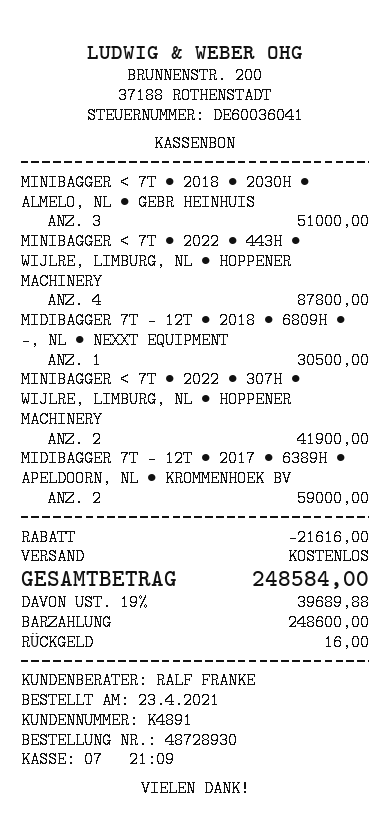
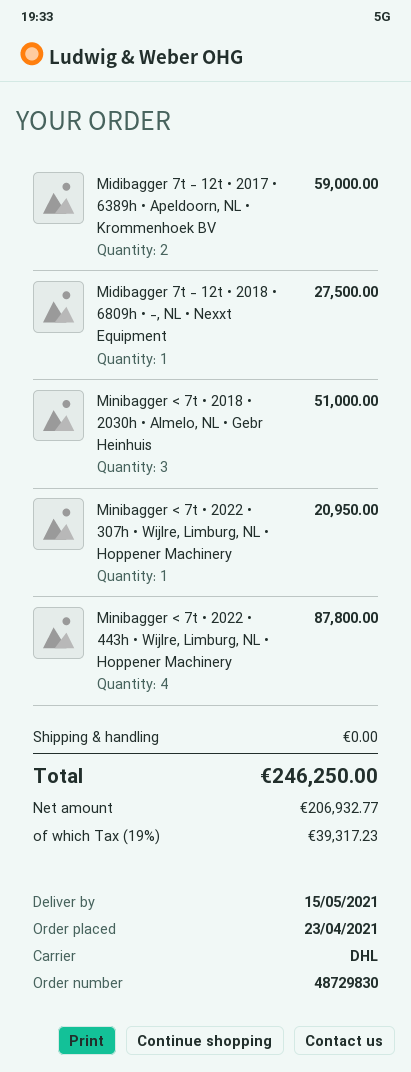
order number: 48728930 -> 48729830
MIDIBAGGER 7T - 12T • 2018 • 6809H • -, NL • NEXXT EQUIPMENT: 1 for 30500.00 -> 1 for 27500.00
MINIBAGGER < 7T • 2022 • 307H • WIJLRE, LIMBURG, NL • HOPPENER MACHINERY: 2 for 41900.00 -> 1 for 20950.00
discount: 21616.00 -> none
tax: 19% = 39689.88 -> 19% = 39317.23
total: 248584.00 -> 246250.00

